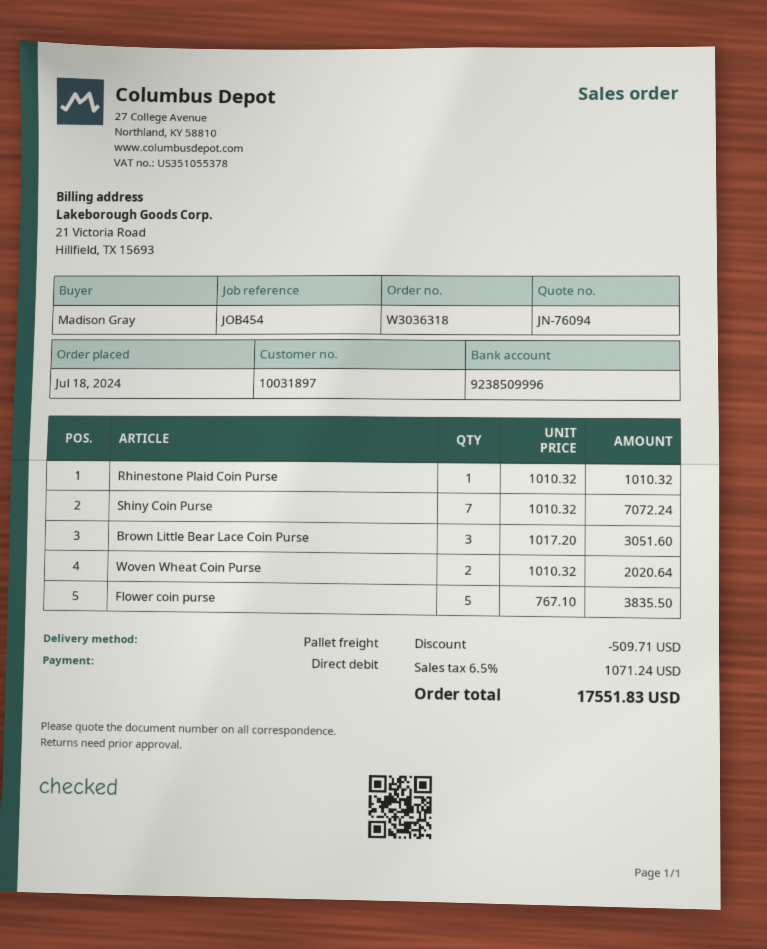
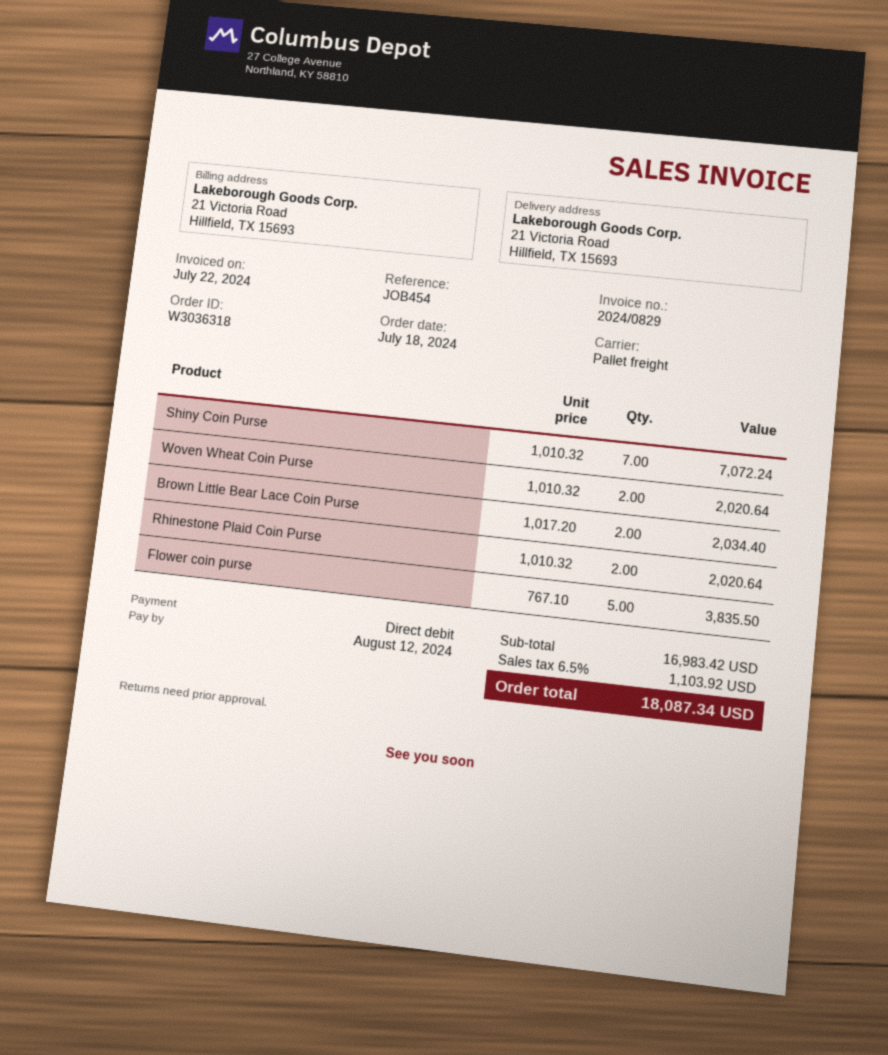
Rhinestone Plaid Coin Purse: 1 x 1010.32 = 1010.32 -> 2 x 1010.32 = 2020.64
Brown Little Bear Lace Coin Purse: 3 x 1017.20 = 3051.60 -> 2 x 1017.20 = 2034.40
discount: 509.71 -> none
tax: 6.5% = 1071.24 -> 6.5% = 1103.92
total: 17551.83 -> 18087.34

